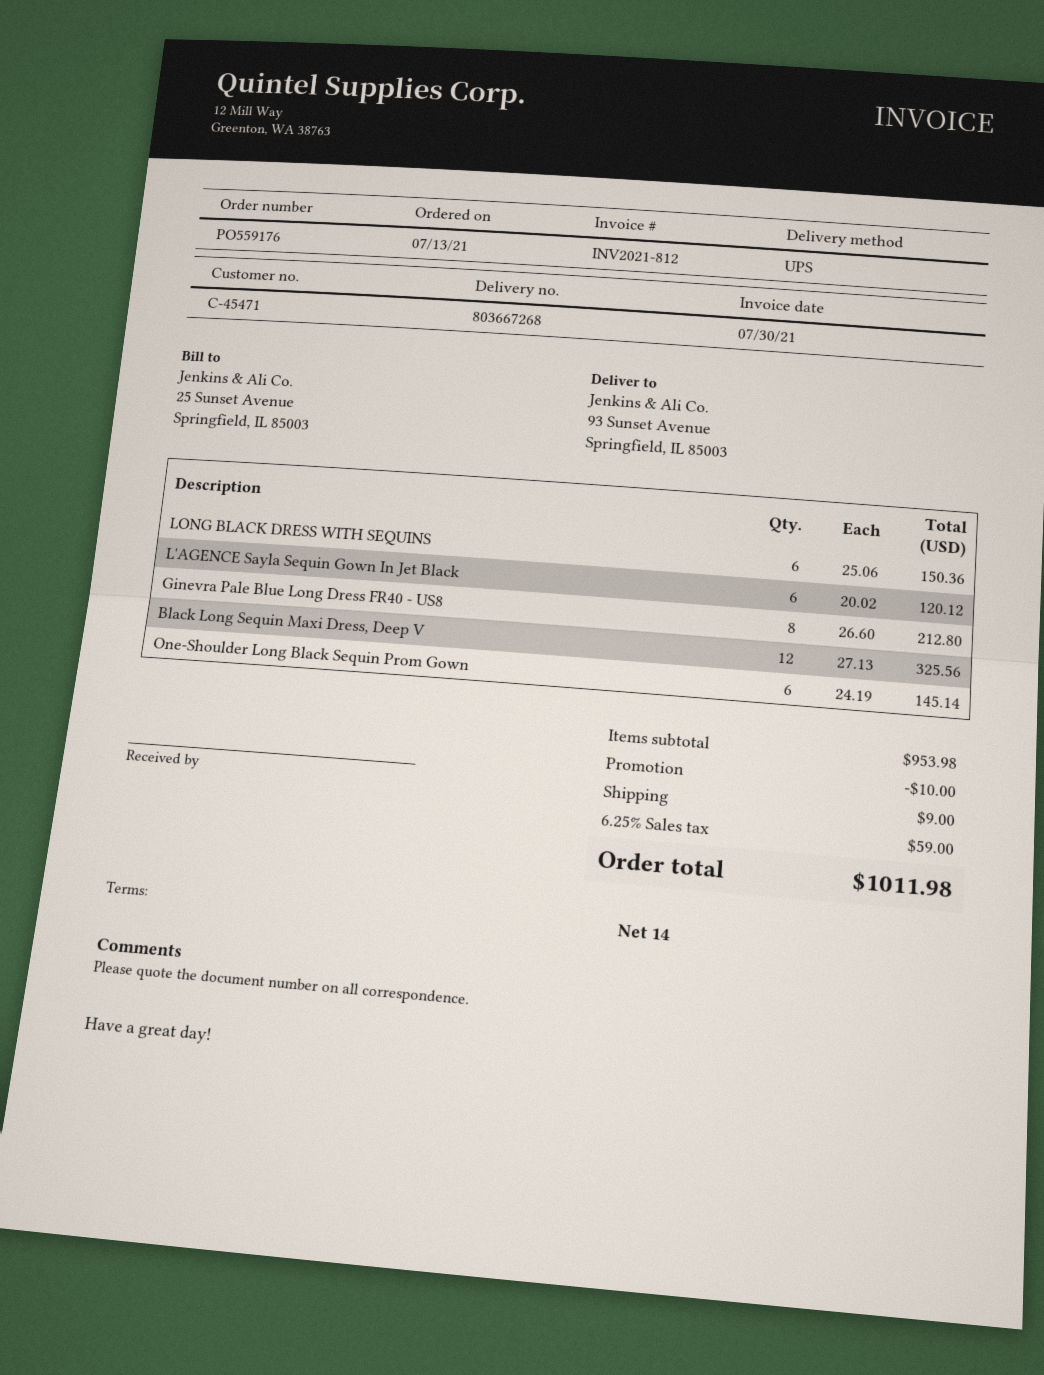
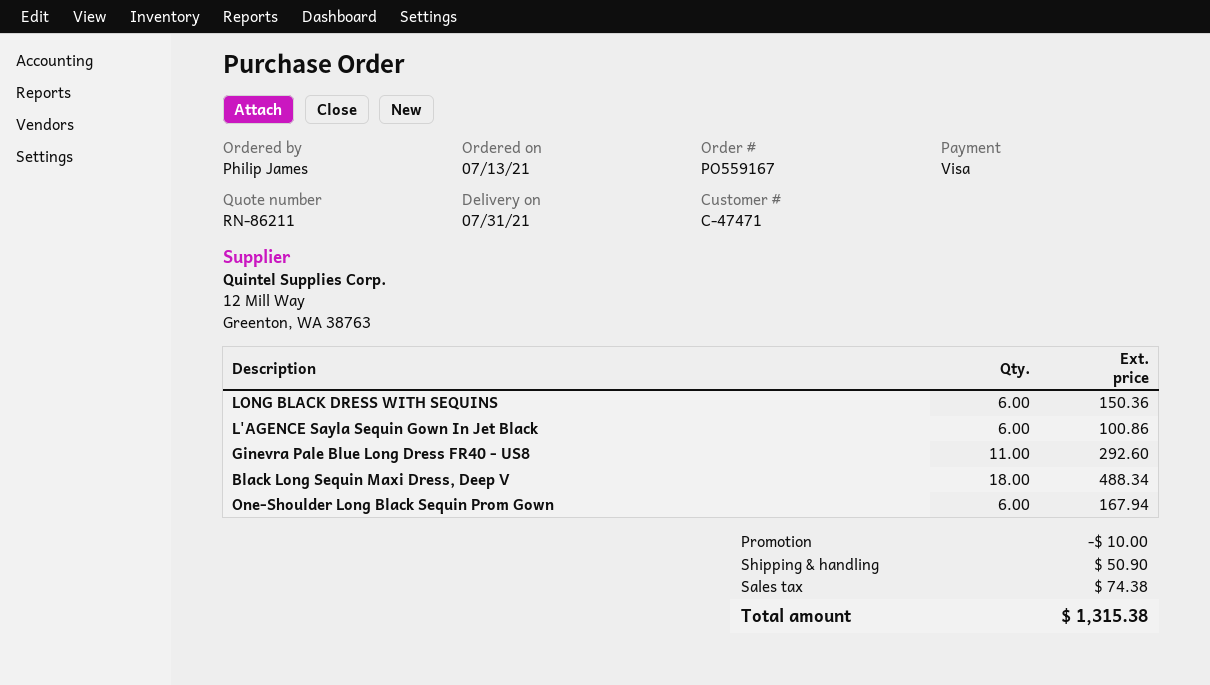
order number: PO559176 -> PO559167
customer number: C-45471 -> C-47471
L'AGENCE Sayla Sequin Gown In Jet Black: 6 for 120.12 -> 6 for 100.86
Ginevra Pale Blue Long Dress FR40 - US8: 8 for 212.80 -> 11 for 292.60
Black Long Sequin Maxi Dress, Deep V: 12 for 325.56 -> 18 for 488.34
One-Shoulder Long Black Sequin Prom Gown: 6 for 145.14 -> 6 for 167.94
shipping: 9.00 -> 50.90
tax: 59.00 -> 74.38
total: 1011.98 -> 1315.38

